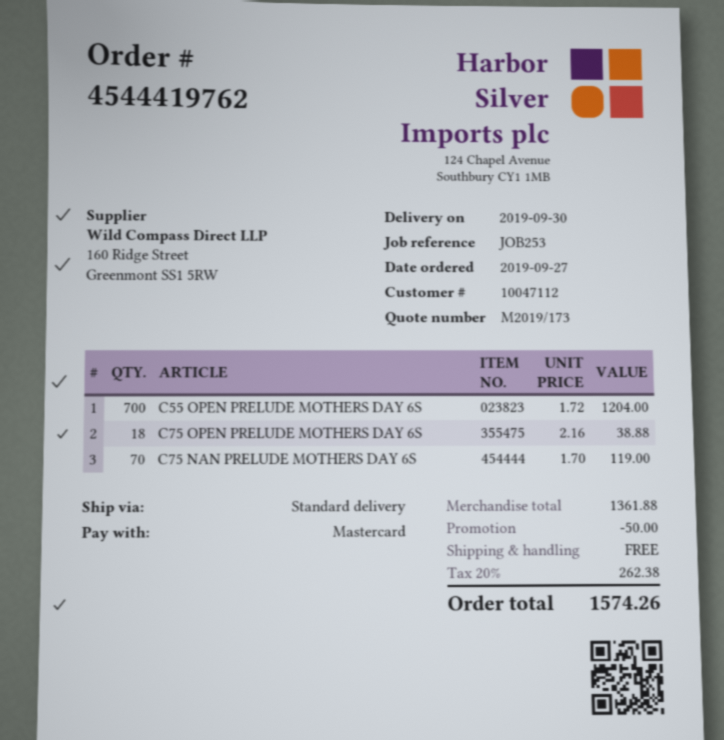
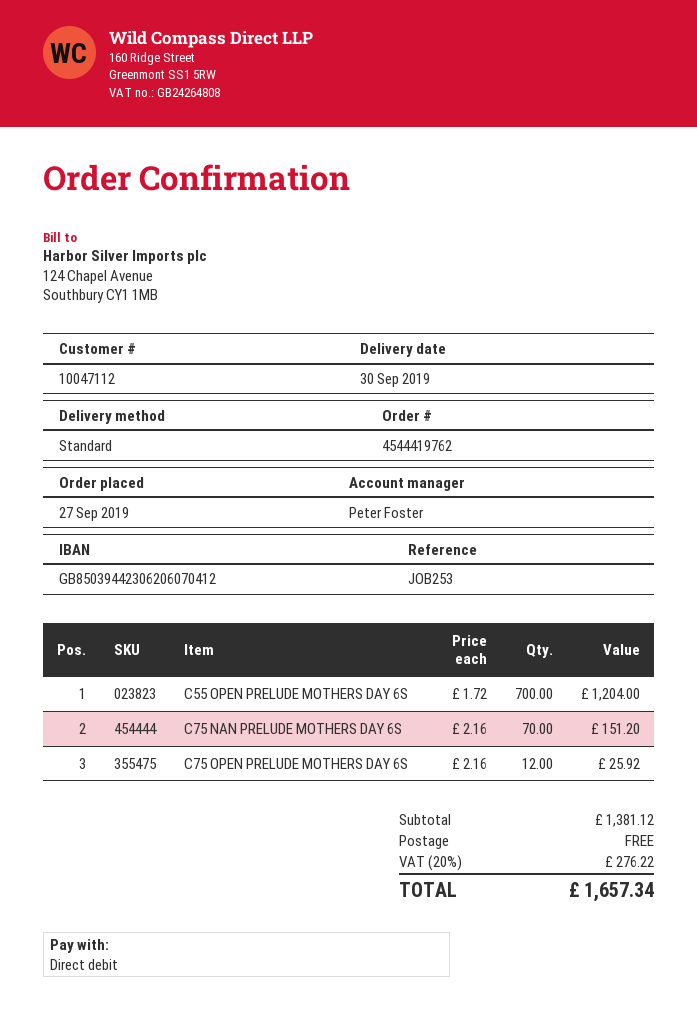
payment method: Mastercard -> direct debit
C75 OPEN PRELUDE MOTHERS DAY 6S: 18 x 2.16 = 38.88 -> 12 x 2.16 = 25.92
C75 NAN PRELUDE MOTHERS DAY 6S: 70 x 1.70 = 119.00 -> 70 x 2.16 = 151.20
subtotal: 1361.88 -> 1381.12
discount: 50.00 -> none
tax: 20% = 262.38 -> 20% = 276.22
total: 1574.26 -> 1657.34

